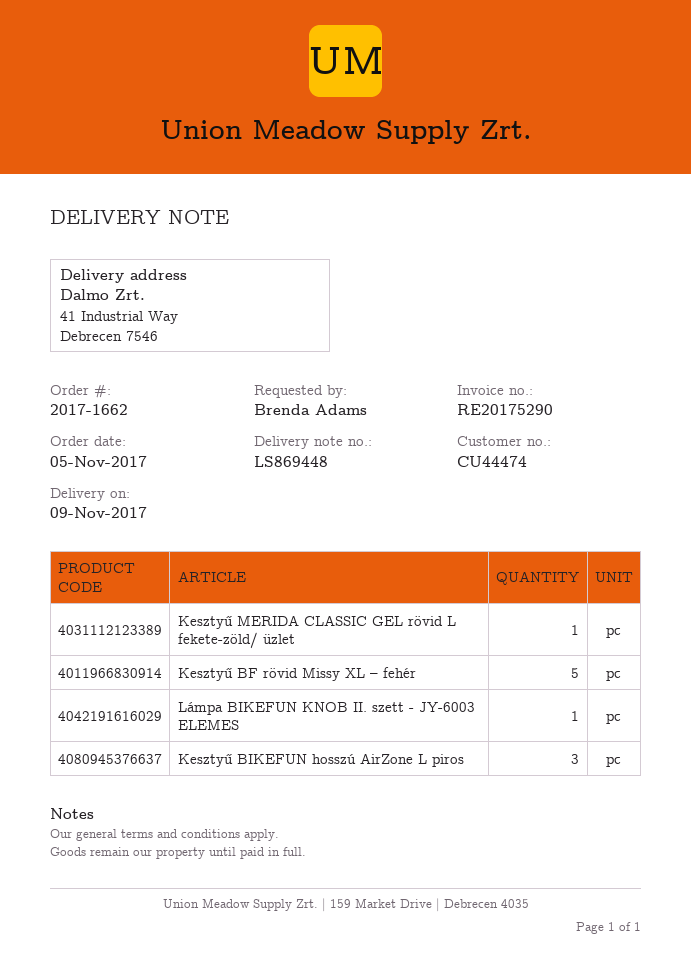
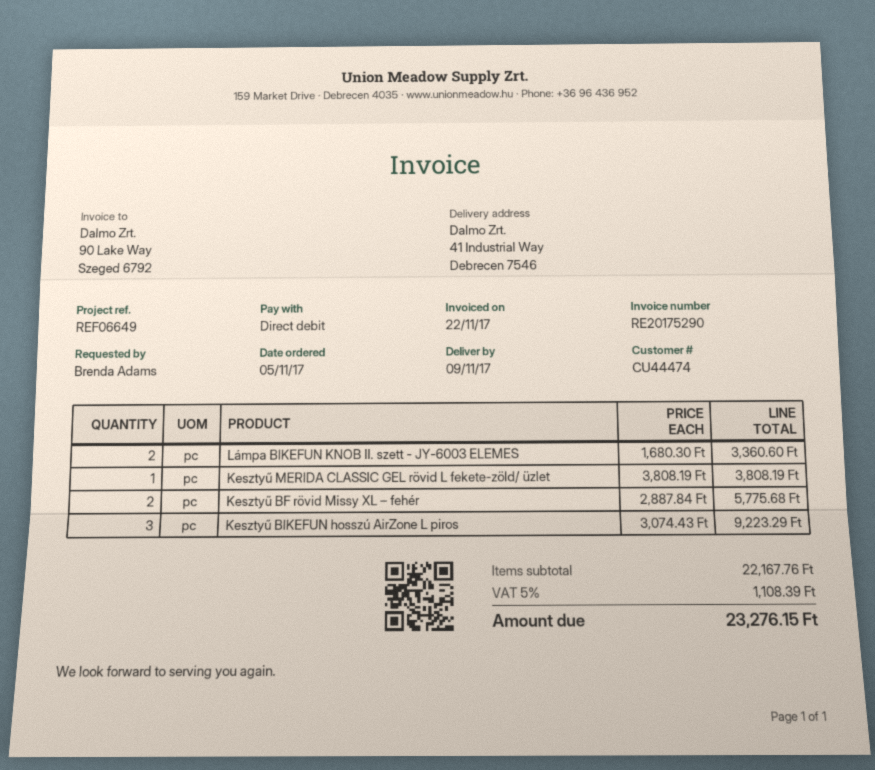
Kesztyű BF rövid Missy XL – fehér: 5 -> 2
Lámpa BIKEFUN KNOB II. szett - JY-6003 ELEMES: 1 -> 2

